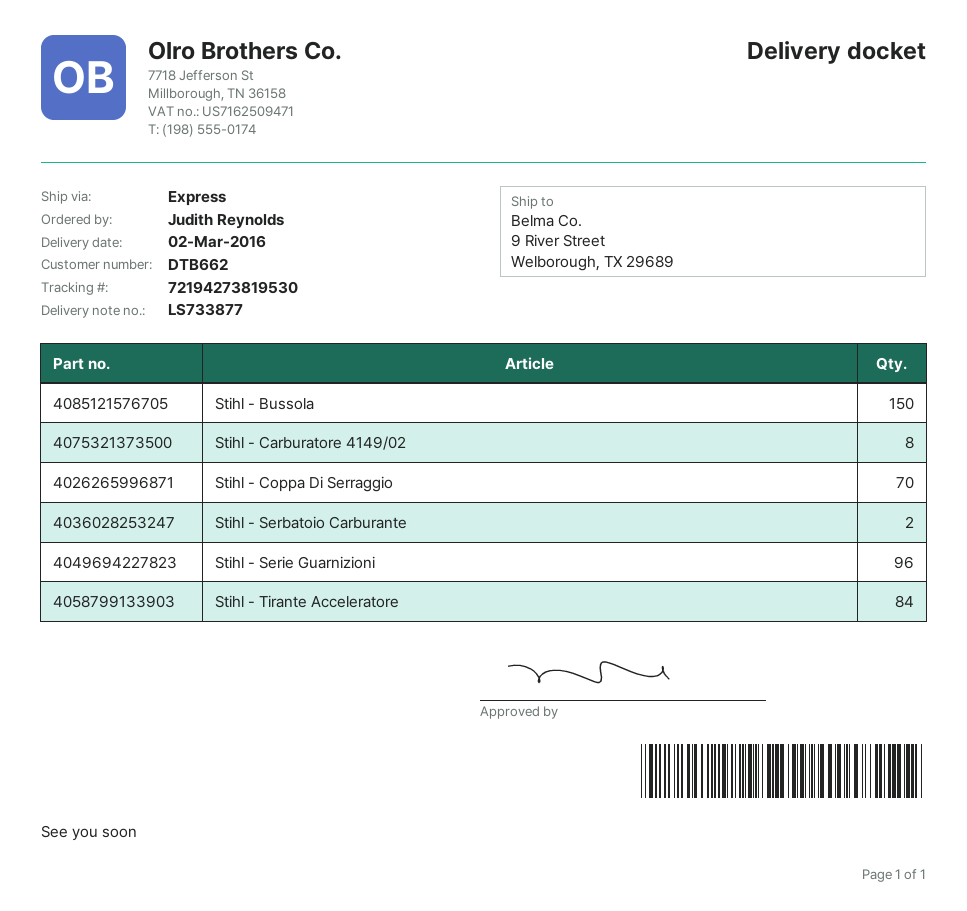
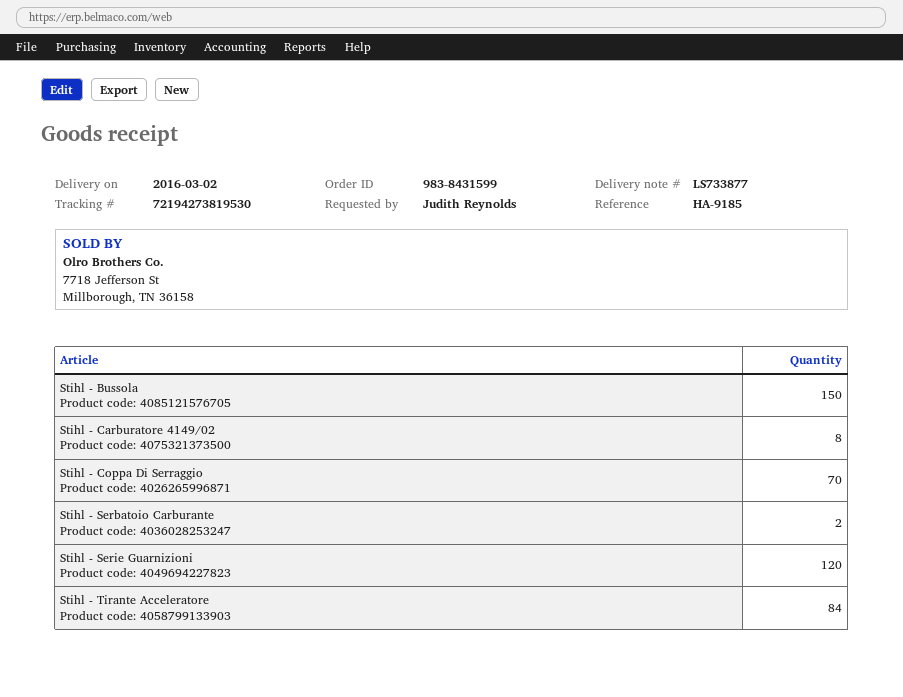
Stihl - Serie Guarnizioni: 96 -> 120

